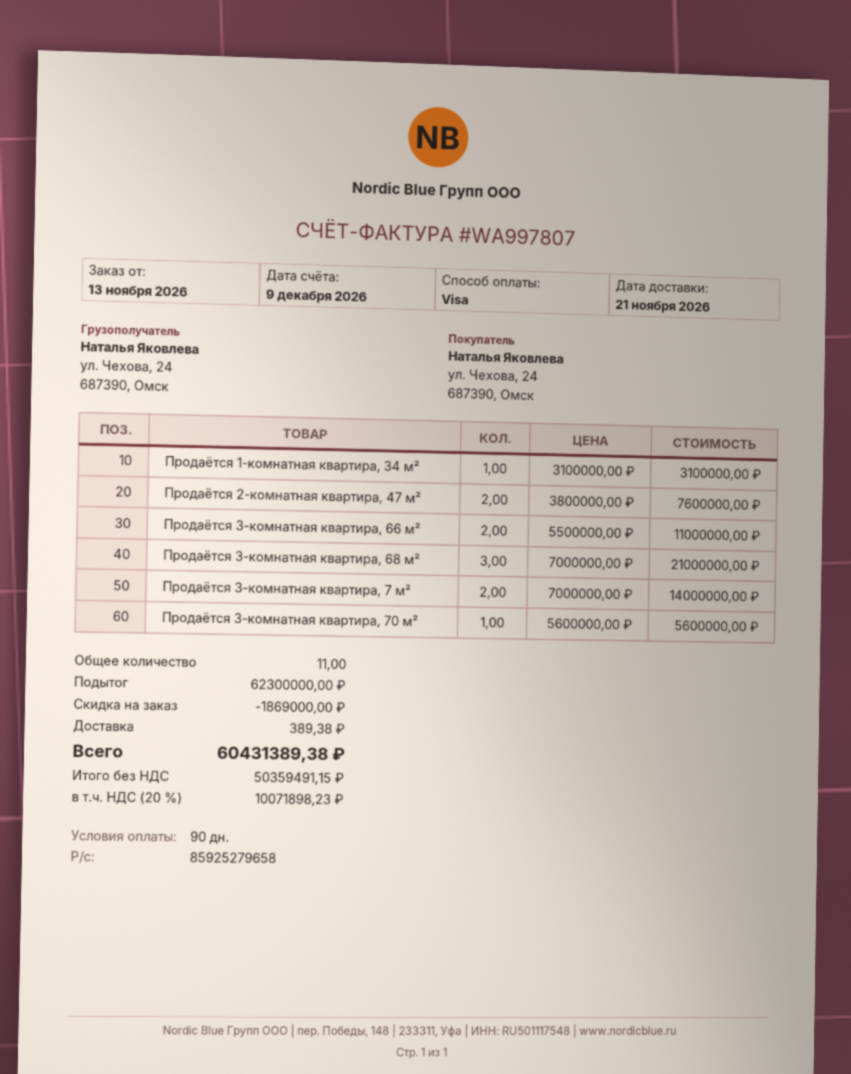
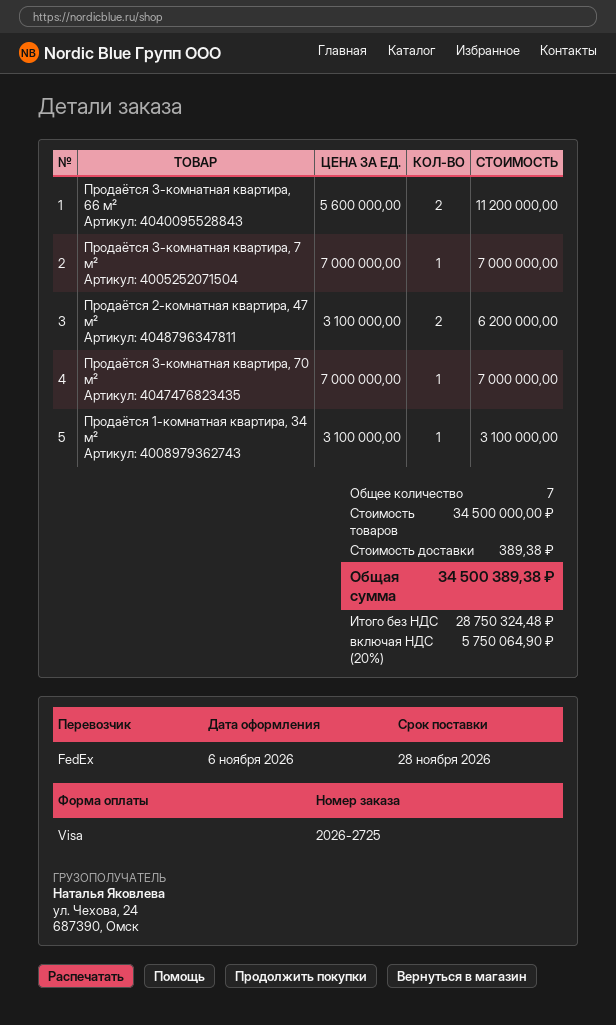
order date: 2026-11-13 -> 2026-11-06
delivery date: 2026-11-21 -> 2026-11-28
Продаётся 2-комнатная квартира, 47 м²: 2 x 3800000.00 = 7600000.00 -> 2 x 3100000.00 = 6200000.00
Продаётся 3-комнатная квартира, 66 м²: 2 x 5500000.00 = 11000000.00 -> 2 x 5600000.00 = 11200000.00
Продаётся 3-комнатная квартира, 68 м²: 3 x 7000000.00 = 21000000.00 -> none
Продаётся 3-комнатная квартира, 7 м²: 2 x 7000000.00 = 14000000.00 -> 1 x 7000000.00 = 7000000.00
Продаётся 3-комнатная квартира, 70 м²: 1 x 5600000.00 = 5600000.00 -> 1 x 7000000.00 = 7000000.00
total quantity: 11 -> 7
subtotal: 62300000.00 -> 34500000.00
discount: 1869000.00 -> none
net: 50359491.15 -> 28750324.48
tax: 20% = 10071898.23 -> 20% = 5750064.90
total: 60431389.38 -> 34500389.38

